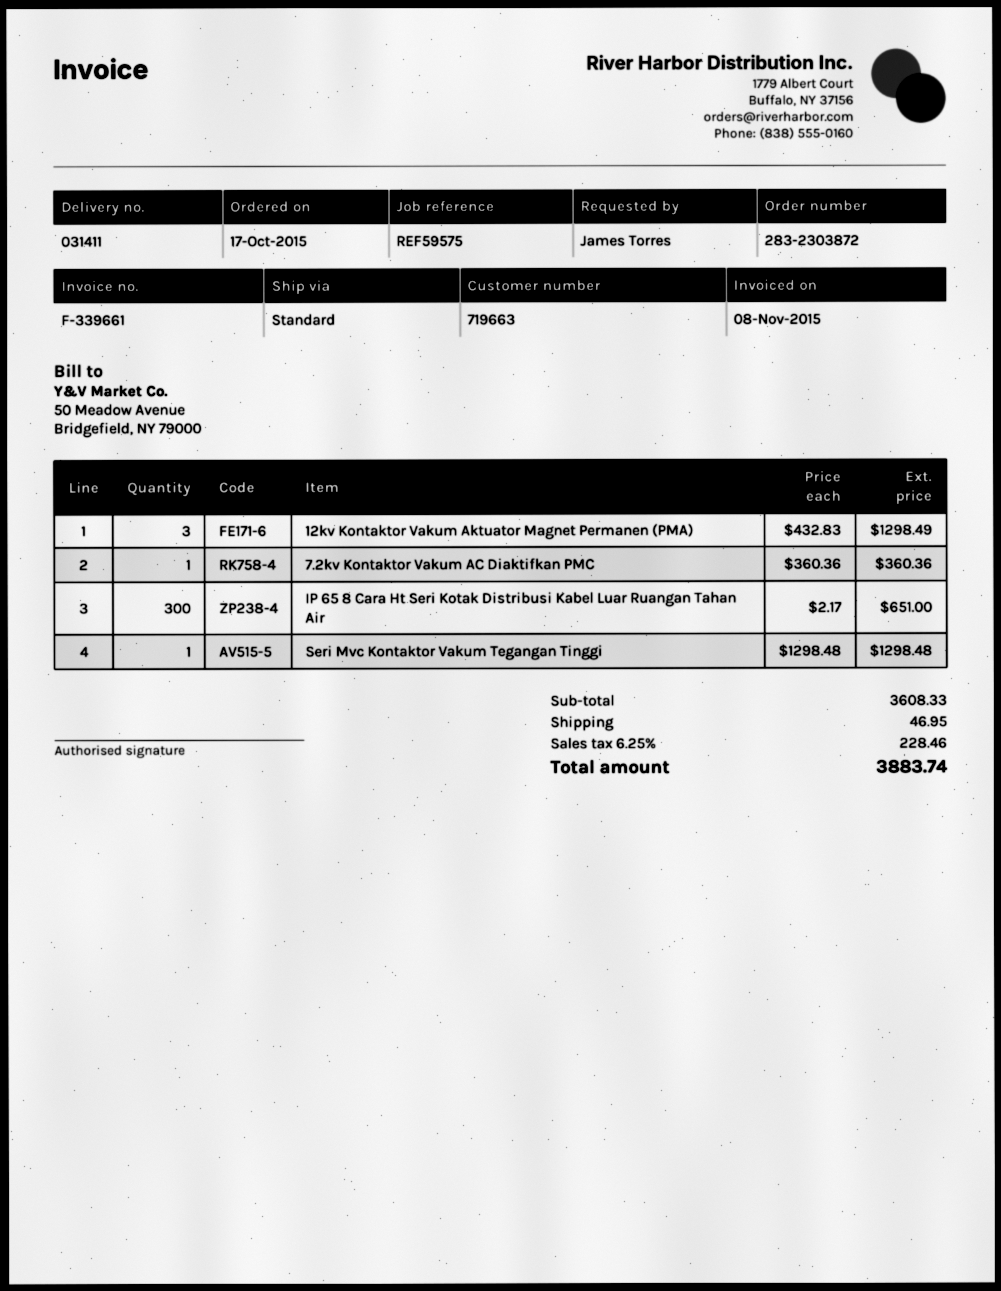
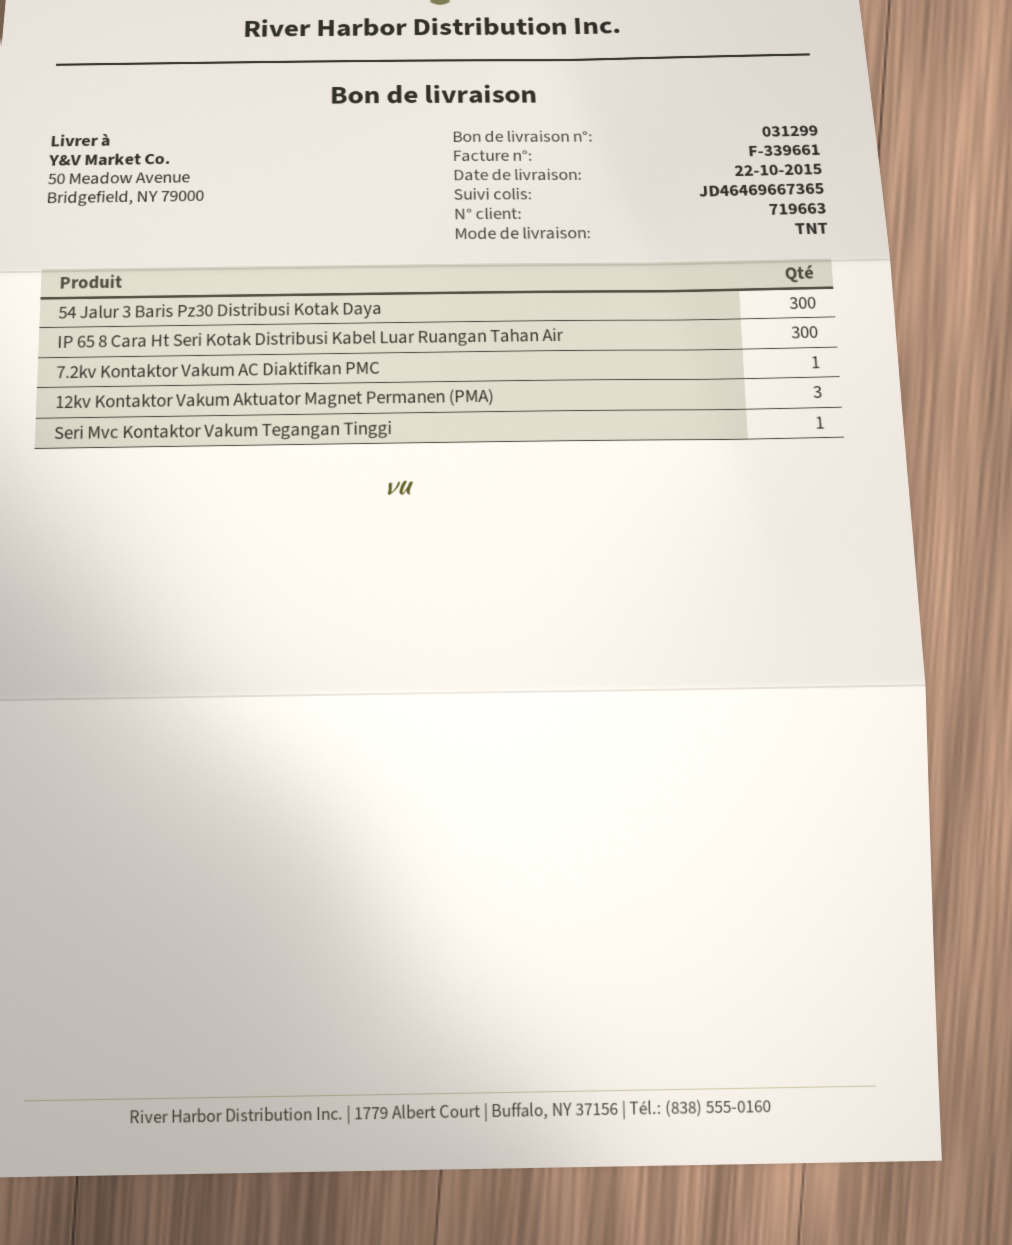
delivery note number: 031411 -> 031299
shipping method: standard -> TNT
54 Jalur 3 Baris Pz30 Distribusi Kotak Daya: none -> 300

